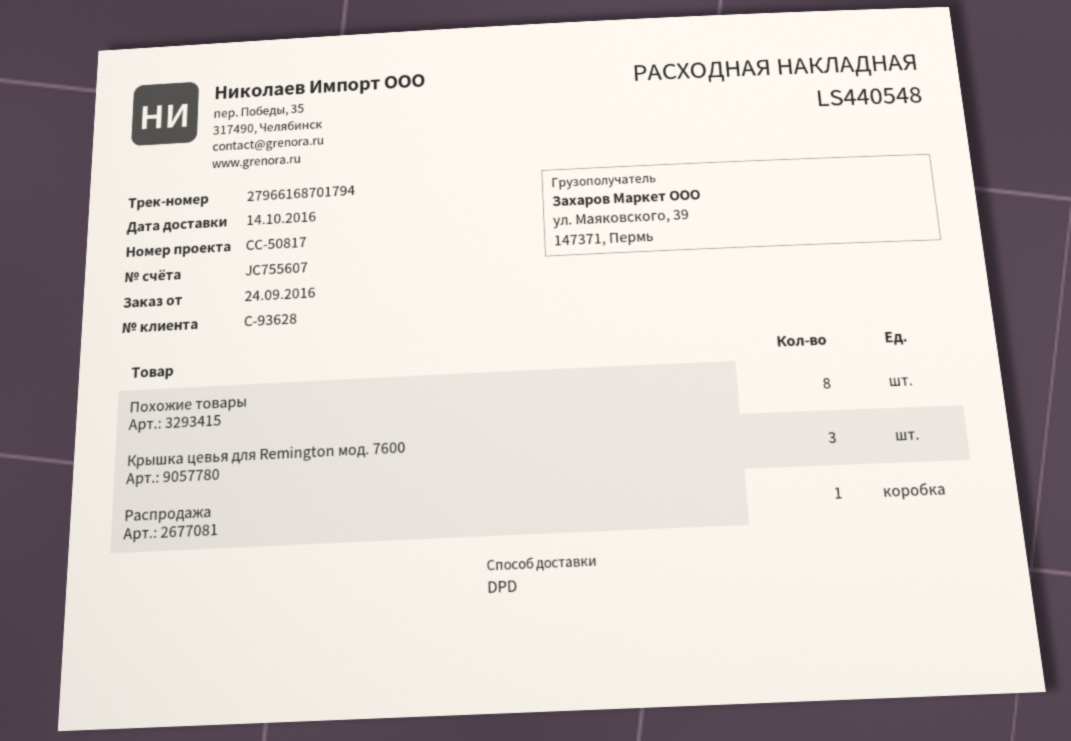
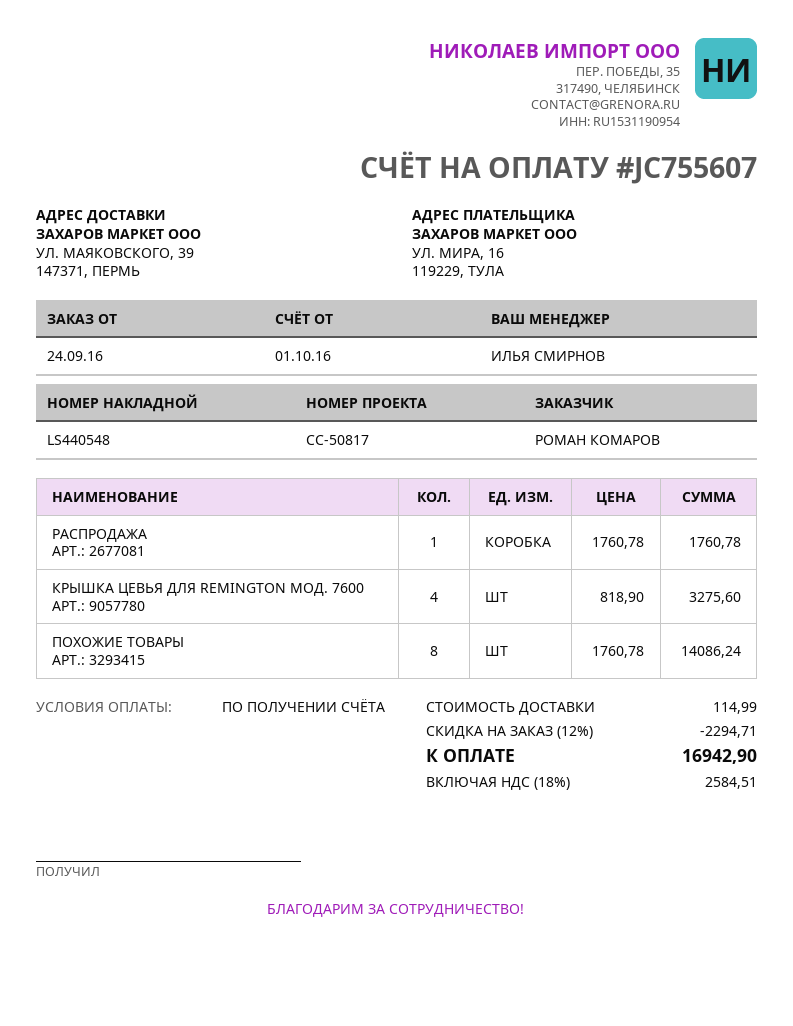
Крышка цевья для Remington мод. 7600: 3 -> 4

